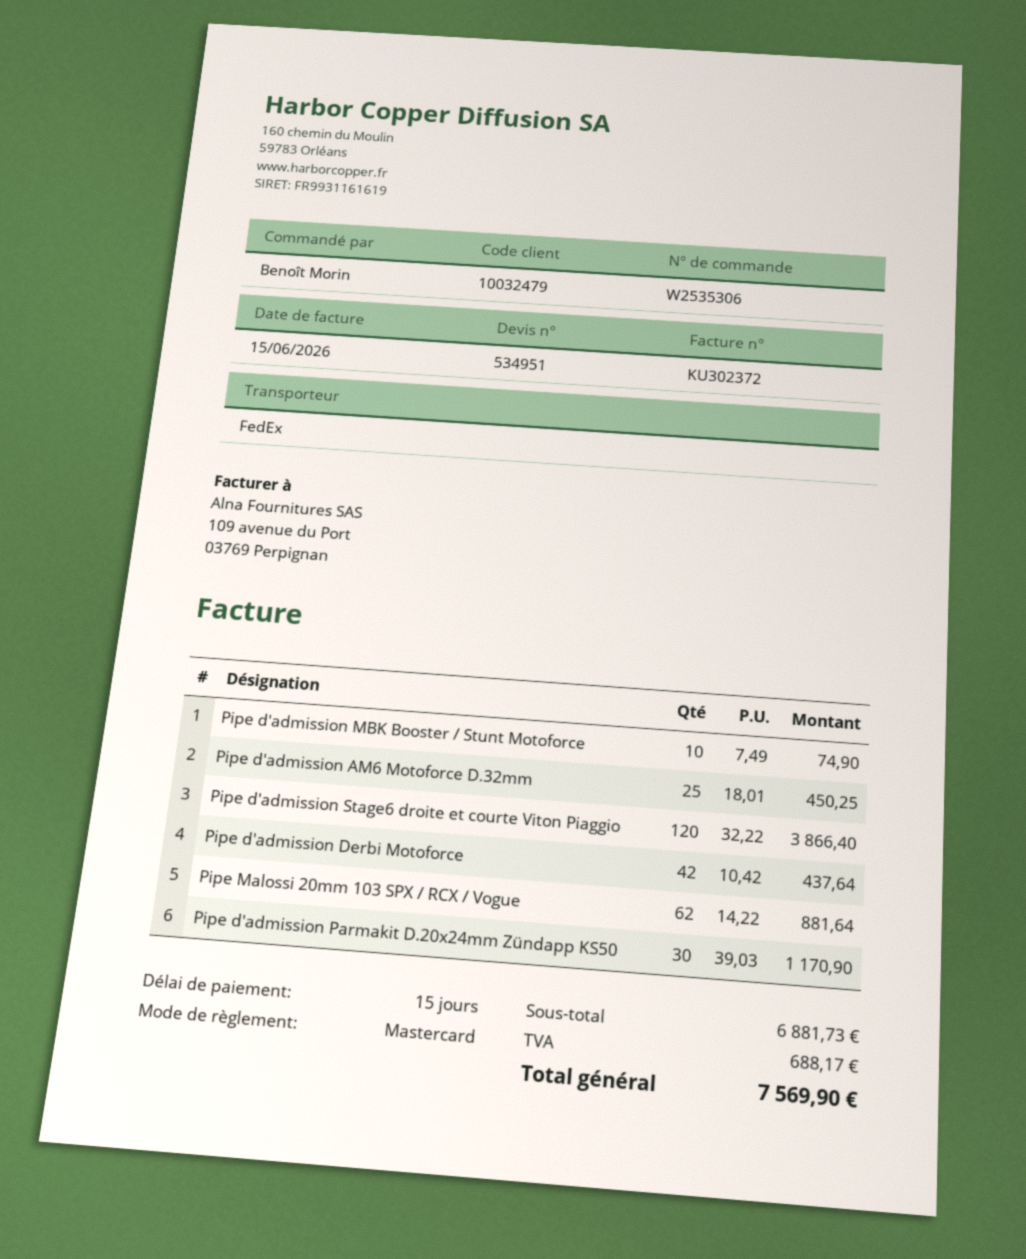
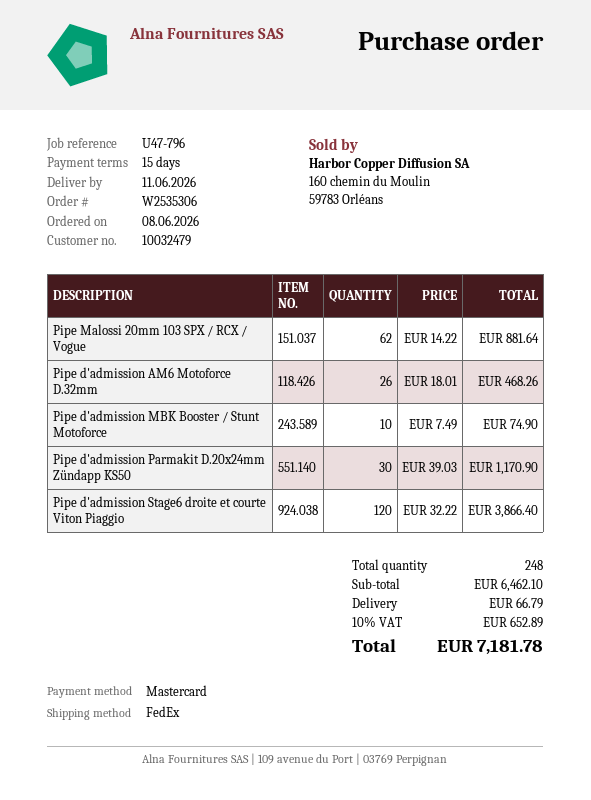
Pipe d'admission AM6 Motoforce D.32mm: 25 x 18.01 = 450.25 -> 26 x 18.01 = 468.26
Pipe d'admission Derbi Motoforce: 42 x 10.42 = 437.64 -> none
subtotal: 6881.73 -> 6462.10
shipping: none -> 66.79
tax: 688.17 -> 652.89
total: 7569.90 -> 7181.78

